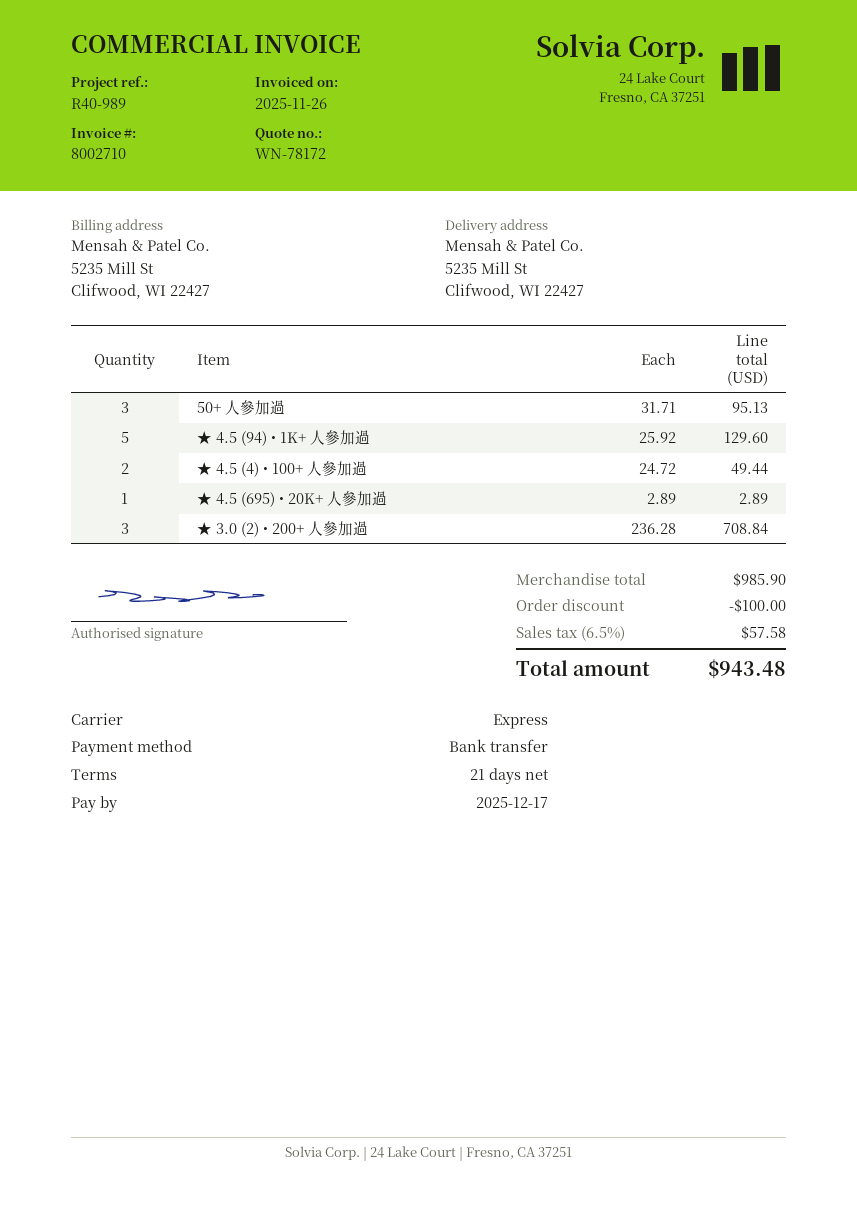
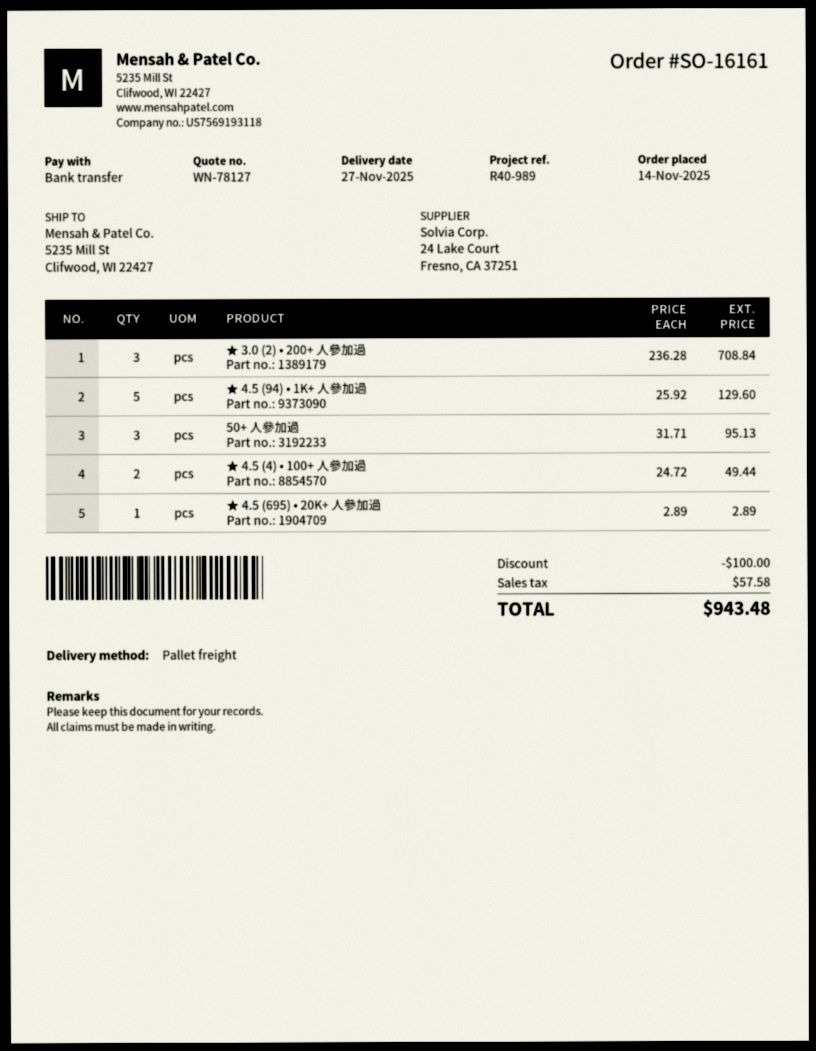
quote number: WN-78172 -> WN-78127
shipping method: express -> pallet freight

